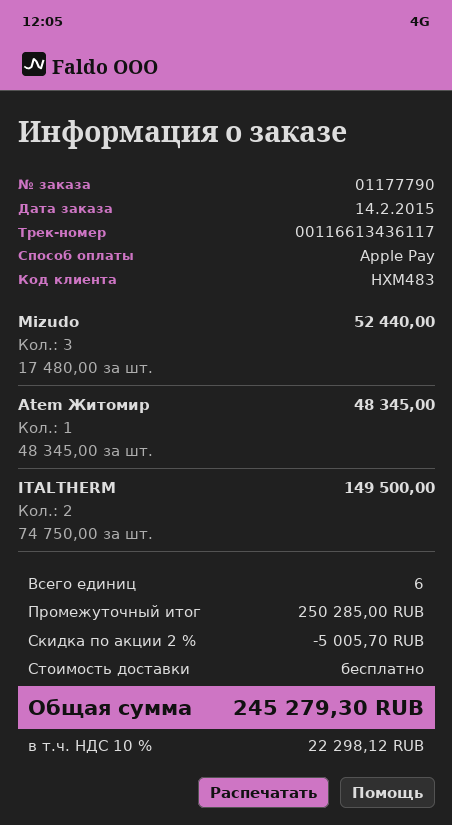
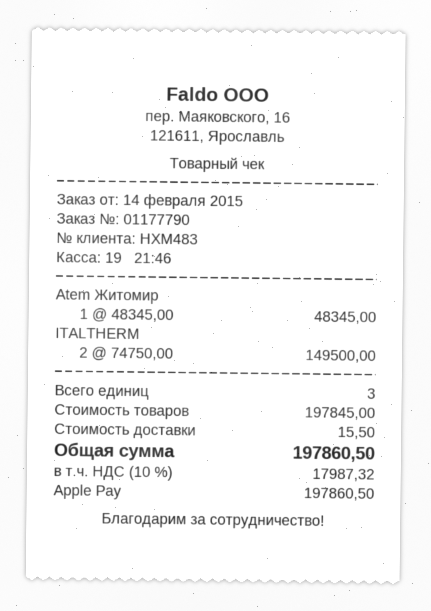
Mizudo: 3 x 17480.00 = 52440.00 -> none
total quantity: 6 -> 3
subtotal: 250285.00 -> 197845.00
discount: 2% = 5005.70 -> none
shipping: 0.00 -> 15.50
tax: 10% = 22298.12 -> 10% = 17987.32
total: 245279.30 -> 197860.50

